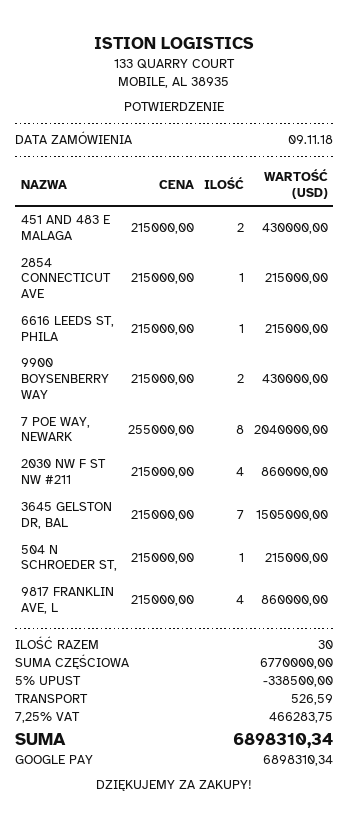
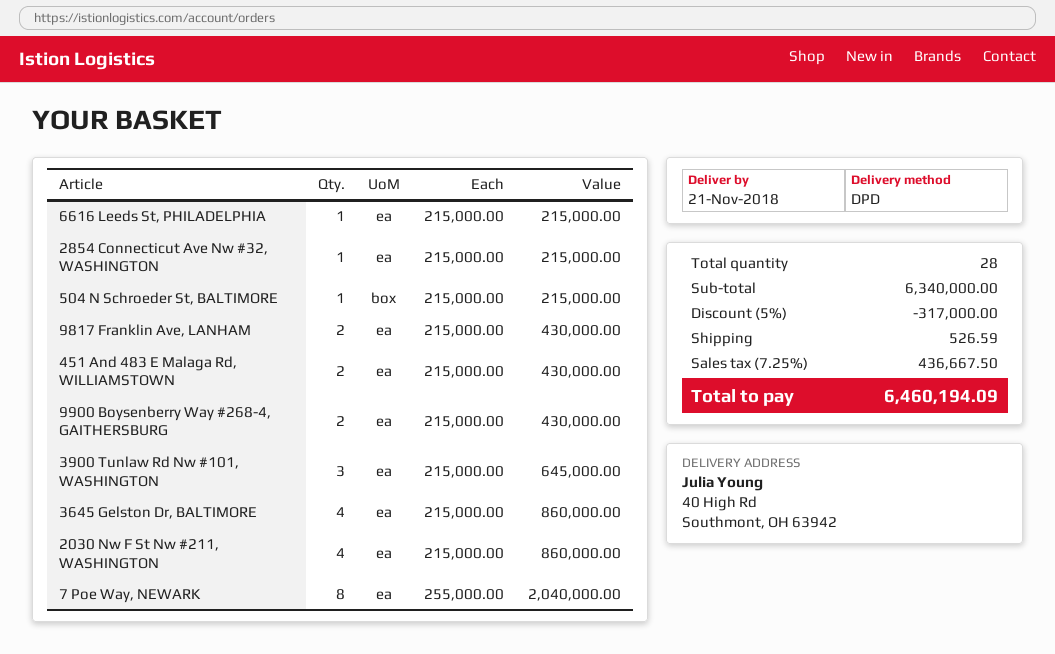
3645 GELSTON DR, BAL: 7 x 215000.00 = 1505000.00 -> 4 x 215000.00 = 860000.00
9817 FRANKLIN AVE, L: 4 x 215000.00 = 860000.00 -> 2 x 215000.00 = 430000.00
3900 Tunlaw Rd Nw #101, WASHINGTON: none -> 3 x 215000.00 = 645000.00
total quantity: 30 -> 28
subtotal: 6770000.00 -> 6340000.00
discount: 5% = 338500.00 -> 5% = 317000.00
tax: 7.25% = 466283.75 -> 7.25% = 436667.50
total: 6898310.34 -> 6460194.09

